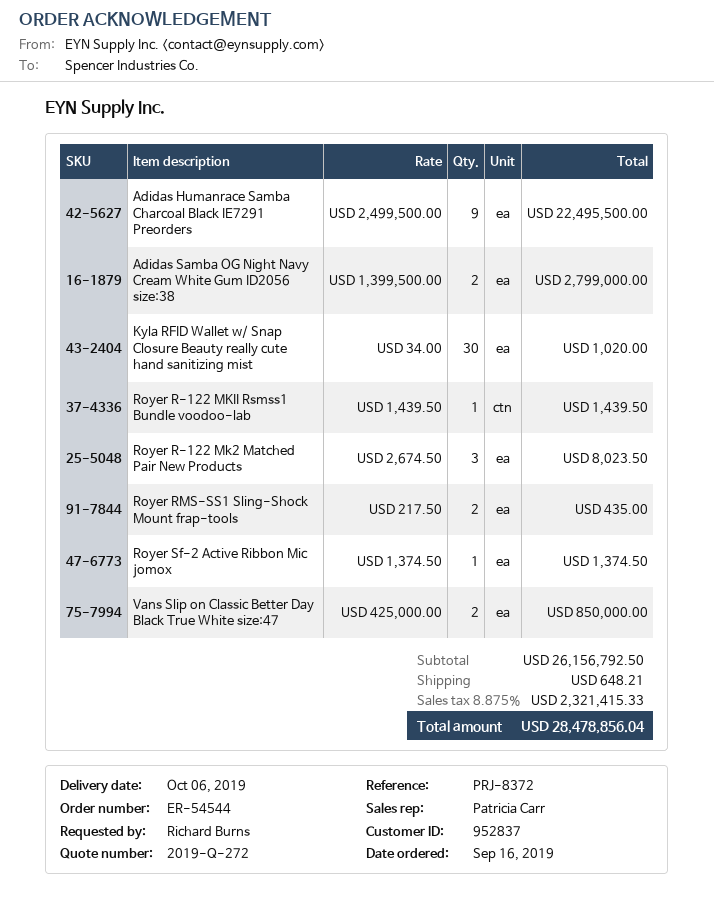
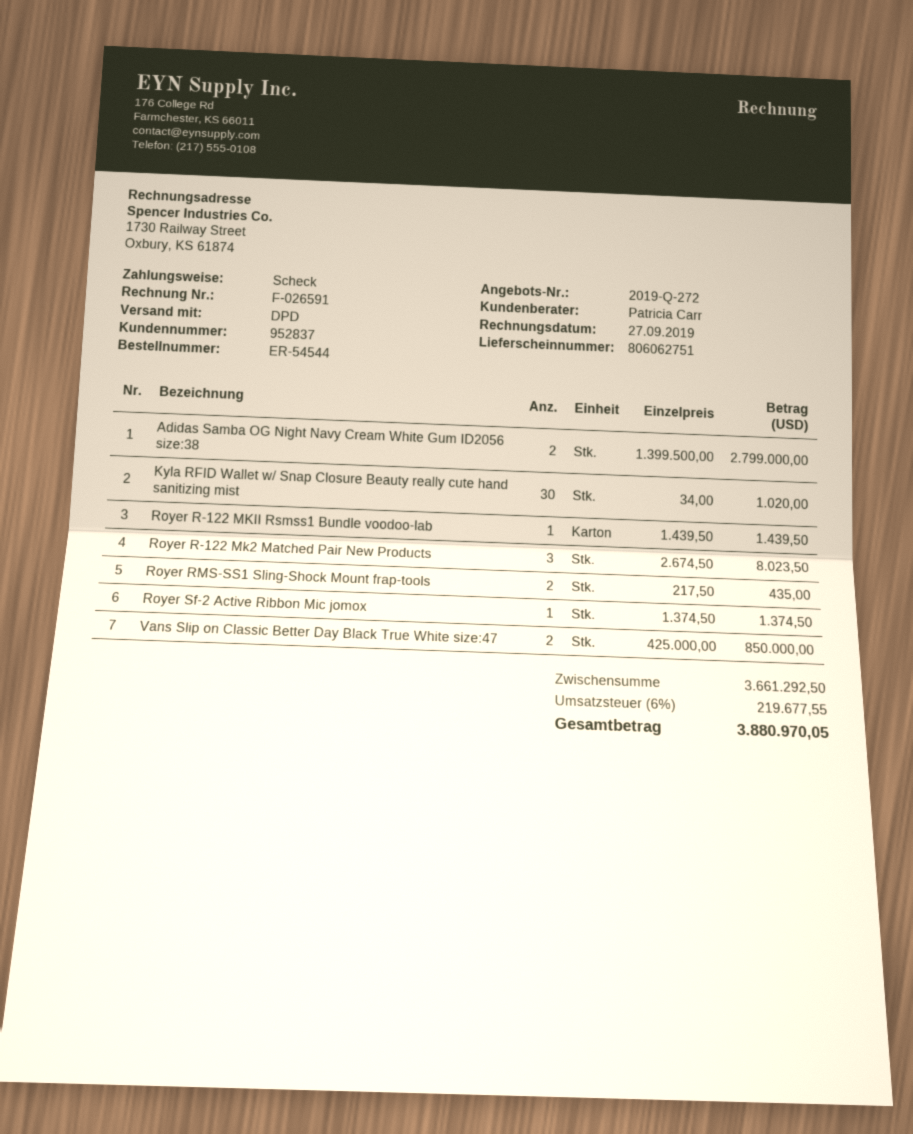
Adidas Humanrace Samba Charcoal Black IE7291 Preorders: 9 x 2499500.00 = 22495500.00 -> none
subtotal: 26156792.50 -> 3661292.50
shipping: 648.21 -> none
tax: 8.875% = 2321415.33 -> 6% = 219677.55
total: 28478856.04 -> 3880970.05

